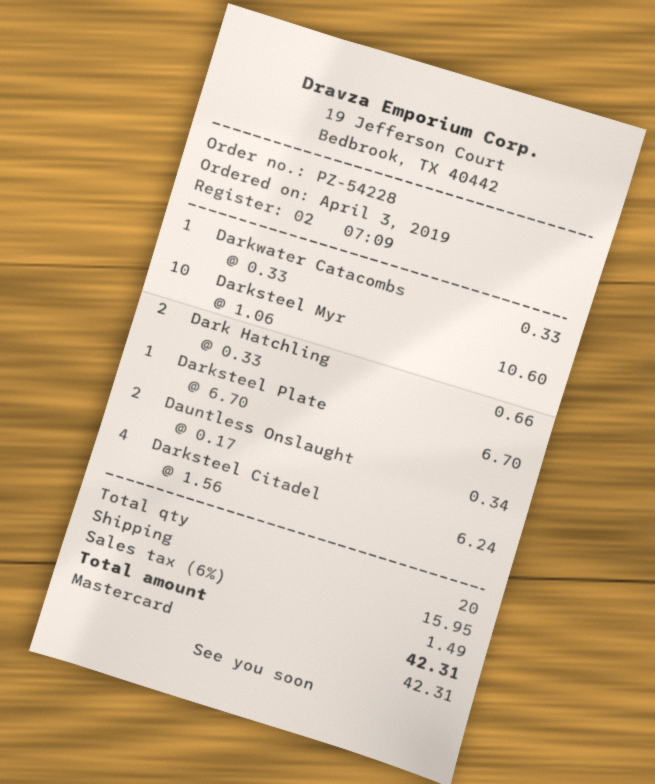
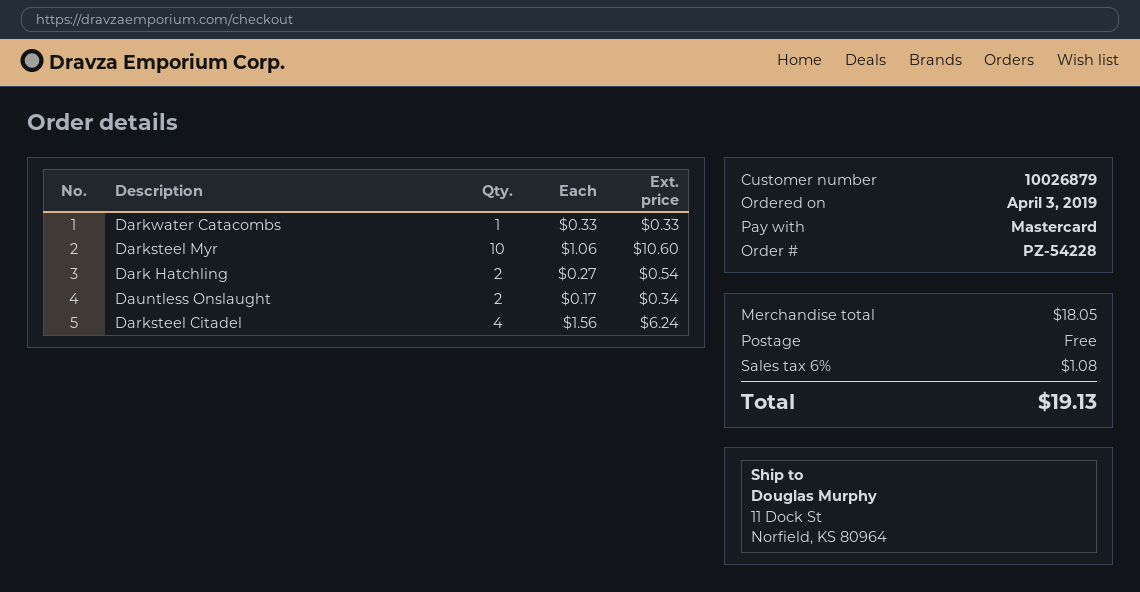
Dark Hatchling: 2 x 0.33 = 0.66 -> 2 x 0.27 = 0.54
Darksteel Plate: 1 x 6.70 = 6.70 -> none
shipping: 15.95 -> 0.00
tax: 6% = 1.49 -> 6% = 1.08
total: 42.31 -> 19.13

